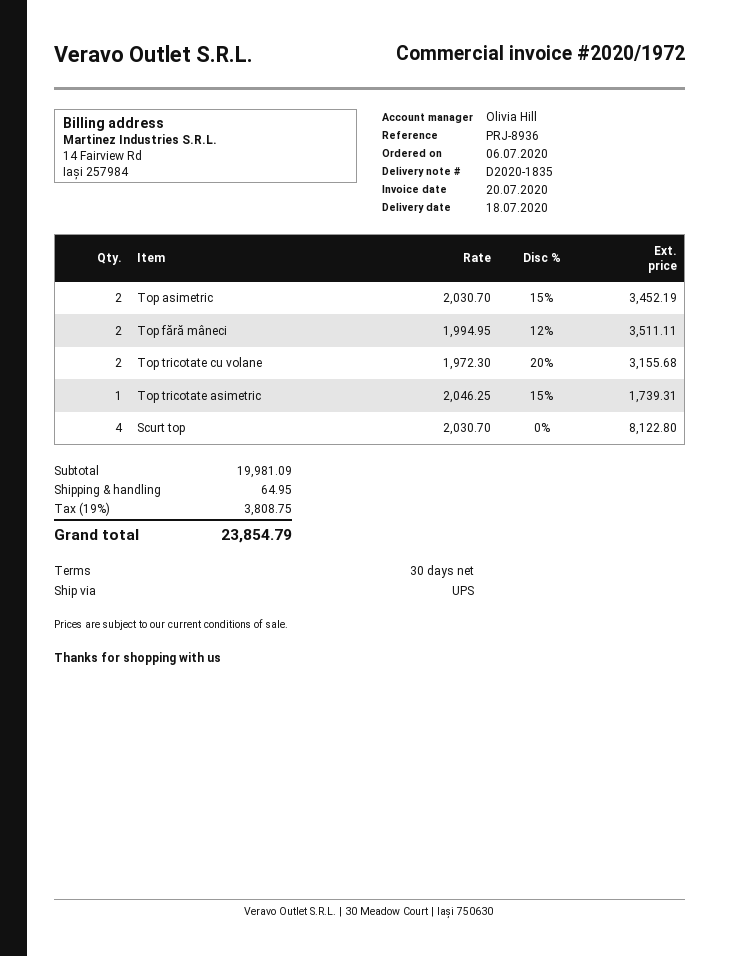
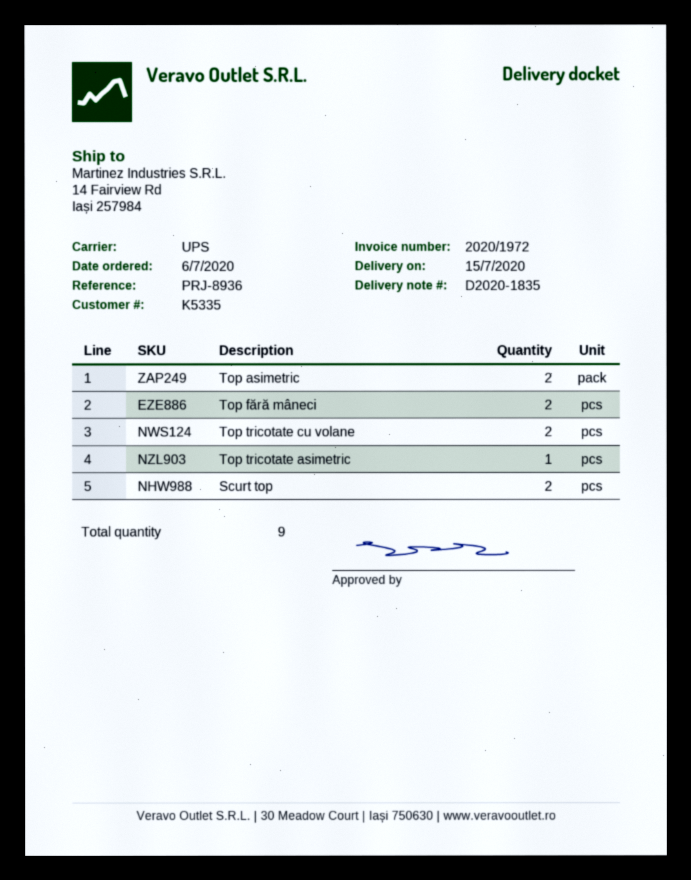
delivery date: 2020-07-18 -> 2020-07-15
Scurt top: 4 -> 2

